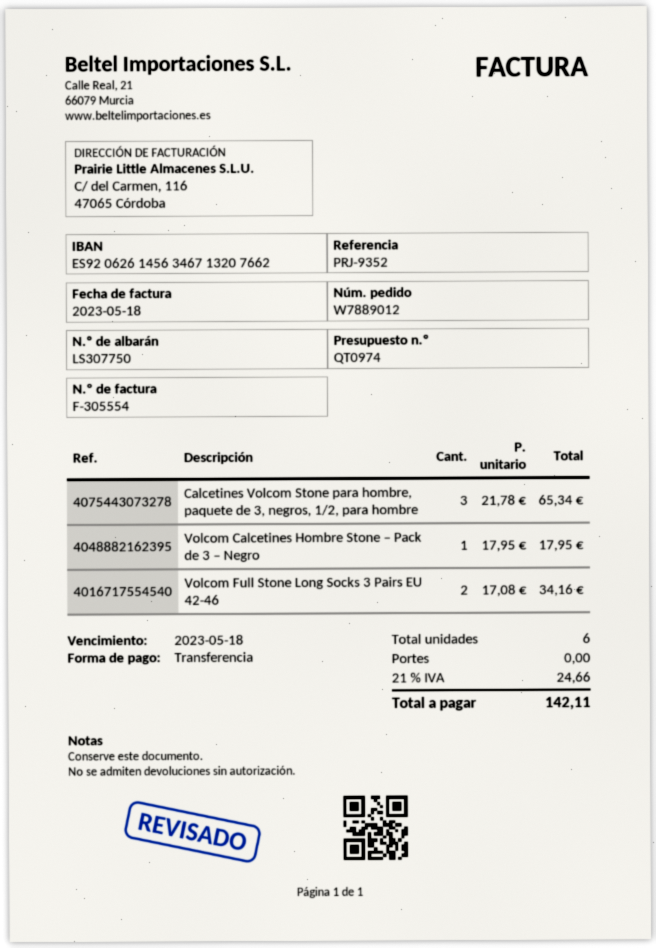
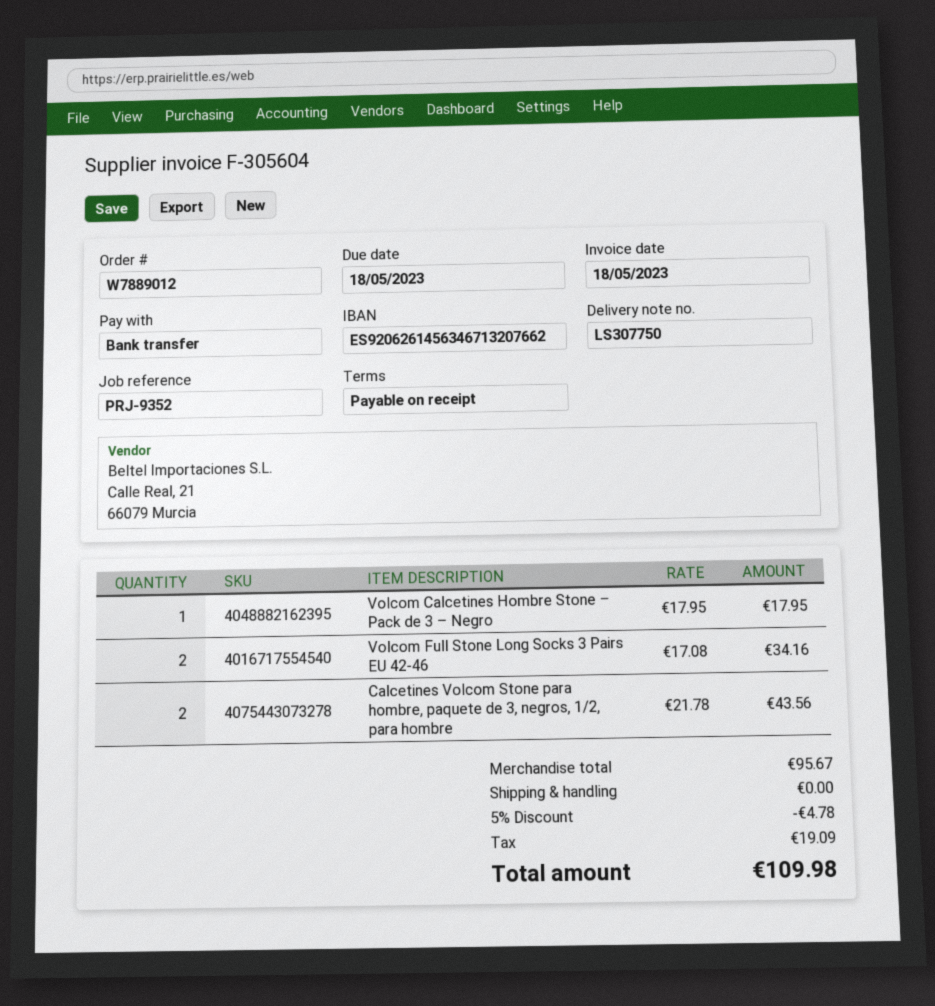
invoice number: F-305554 -> F-305604
Calcetines Volcom Stone para hombre, paquete de 3, negros, 1/2, para hombre: 3 x 21.78 = 65.34 -> 2 x 21.78 = 43.56
discount: none -> 5% = 4.78
tax: 24.66 -> 19.09
total: 142.11 -> 109.98

